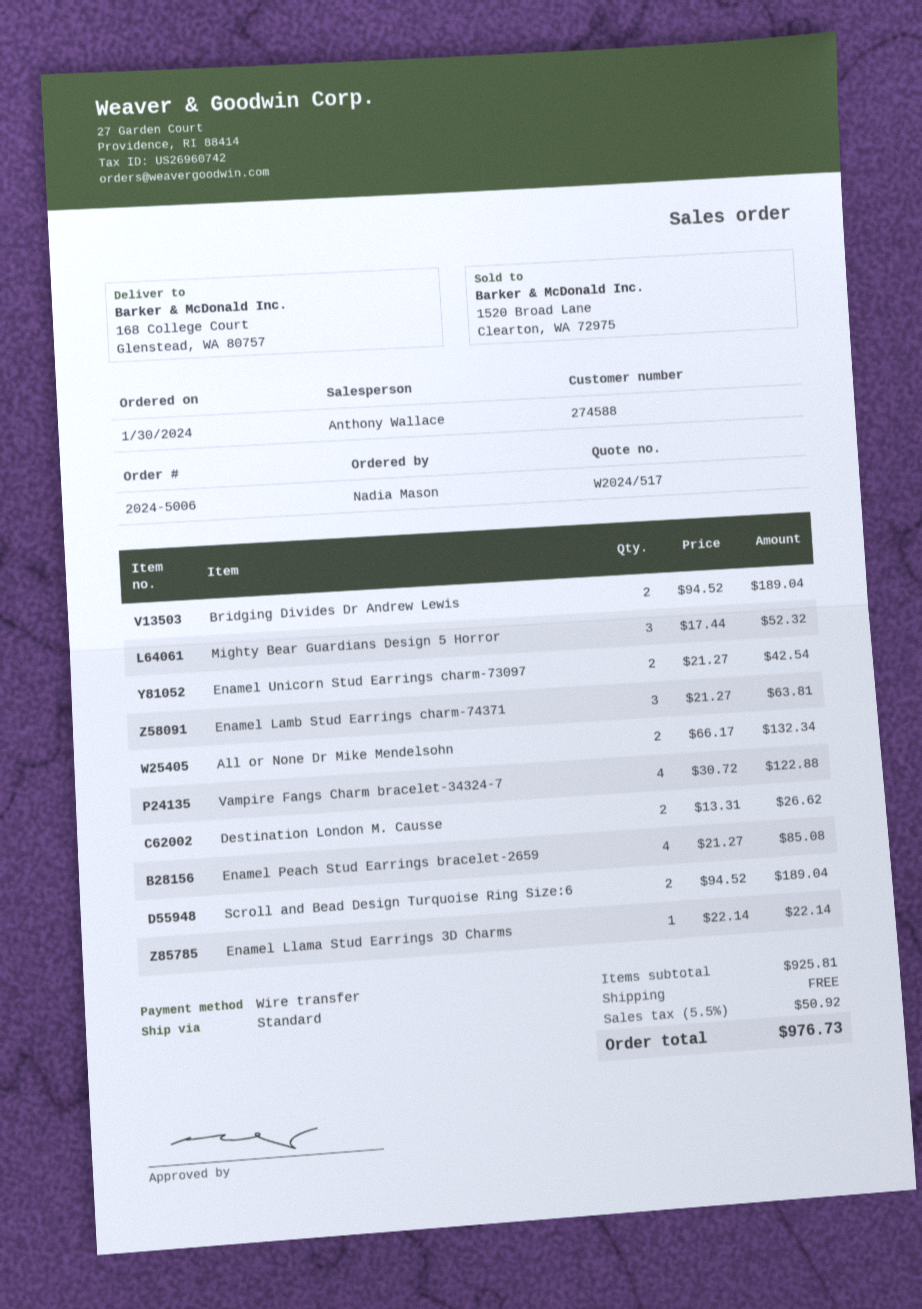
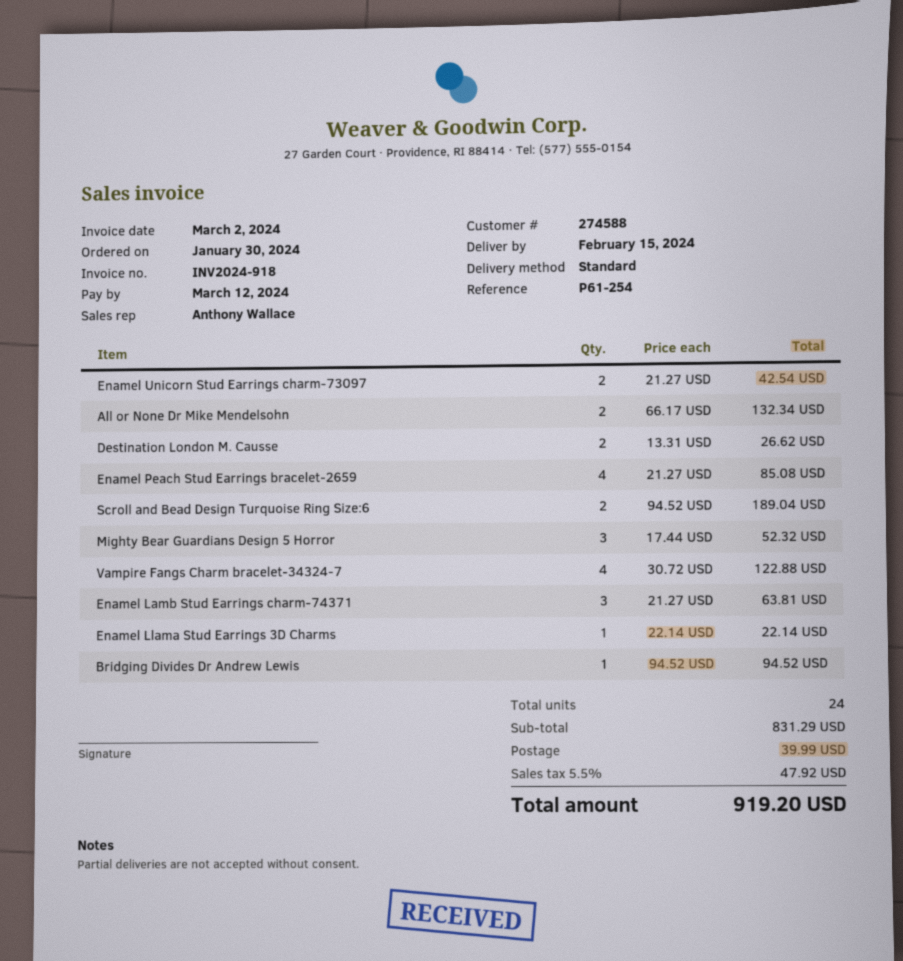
Bridging Divides Dr Andrew Lewis: 2 x 94.52 = 189.04 -> 1 x 94.52 = 94.52
subtotal: 925.81 -> 831.29
shipping: 0.00 -> 39.99
tax: 5.5% = 50.92 -> 5.5% = 47.92
total: 976.73 -> 919.20

